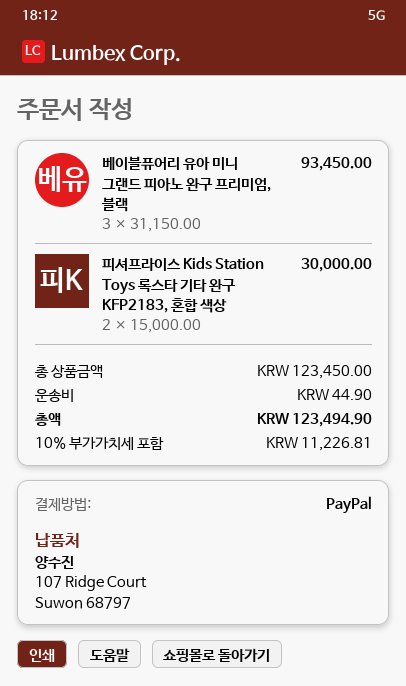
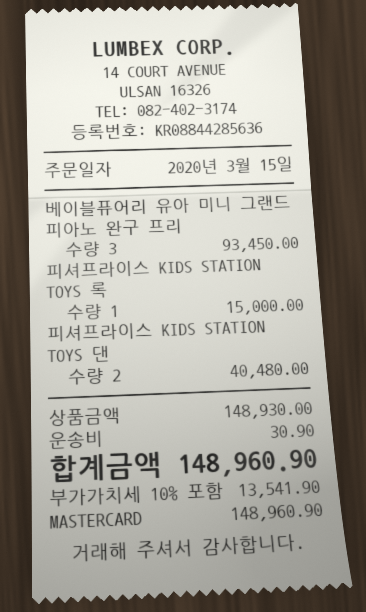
payment method: PayPal -> Mastercard
피셔프라이스 Kids Station Toys 록스타 기타 완구 KFP2183, 혼합 색상: 2 for 30000.00 -> 1 for 15000.00
피셔프라이스 KIDS STATION TOYS 댄: none -> 2 for 40480.00
subtotal: 123450.00 -> 148930.00
shipping: 44.90 -> 30.90
tax: 10% = 11226.81 -> 10% = 13541.90
total: 123494.90 -> 148960.90

